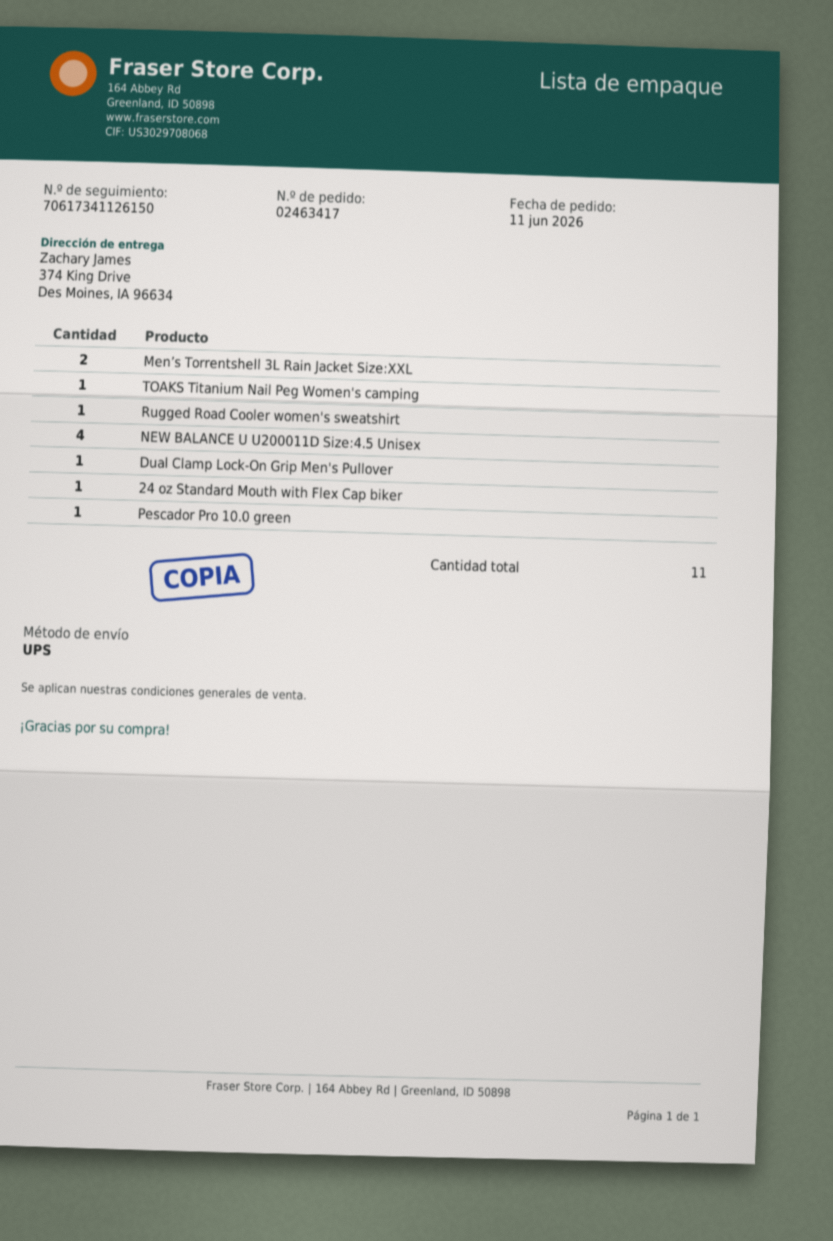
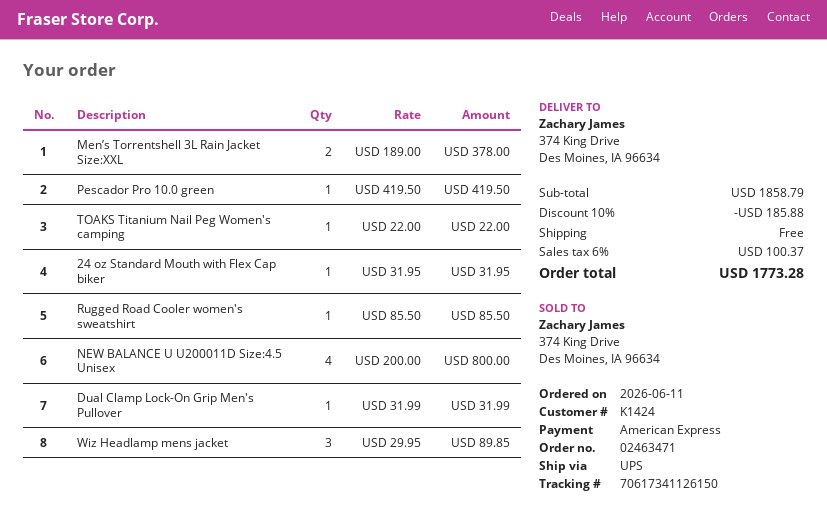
order number: 02463417 -> 02463471
Wiz Headlamp mens jacket: none -> 3

